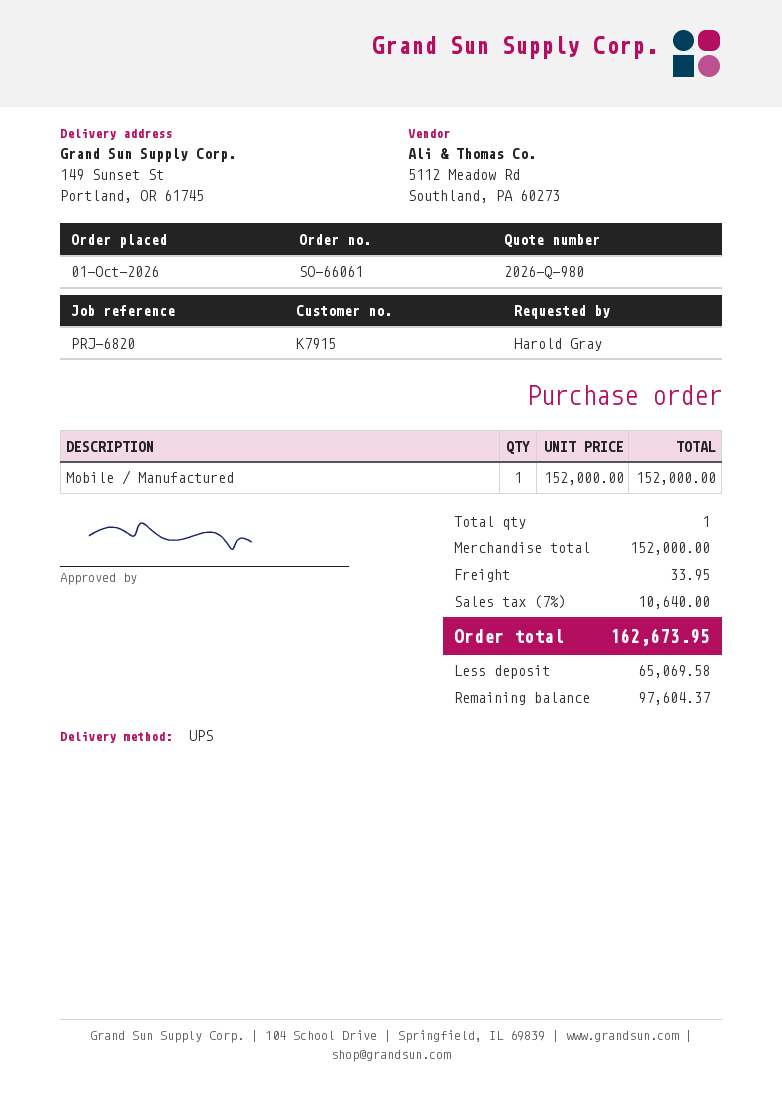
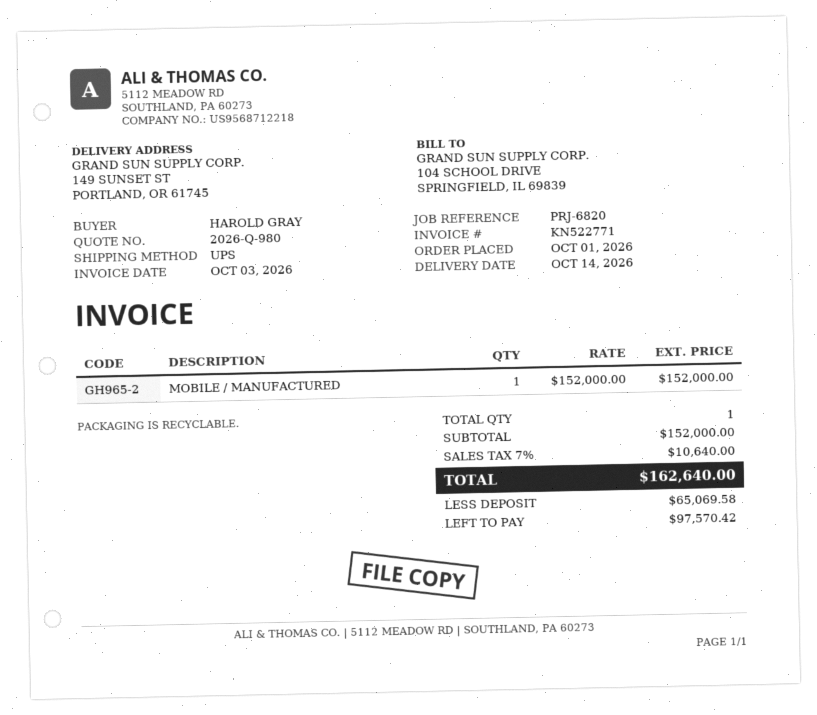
shipping: 33.95 -> none
total: 162673.95 -> 162640.00
balance: 97604.37 -> 97570.42

